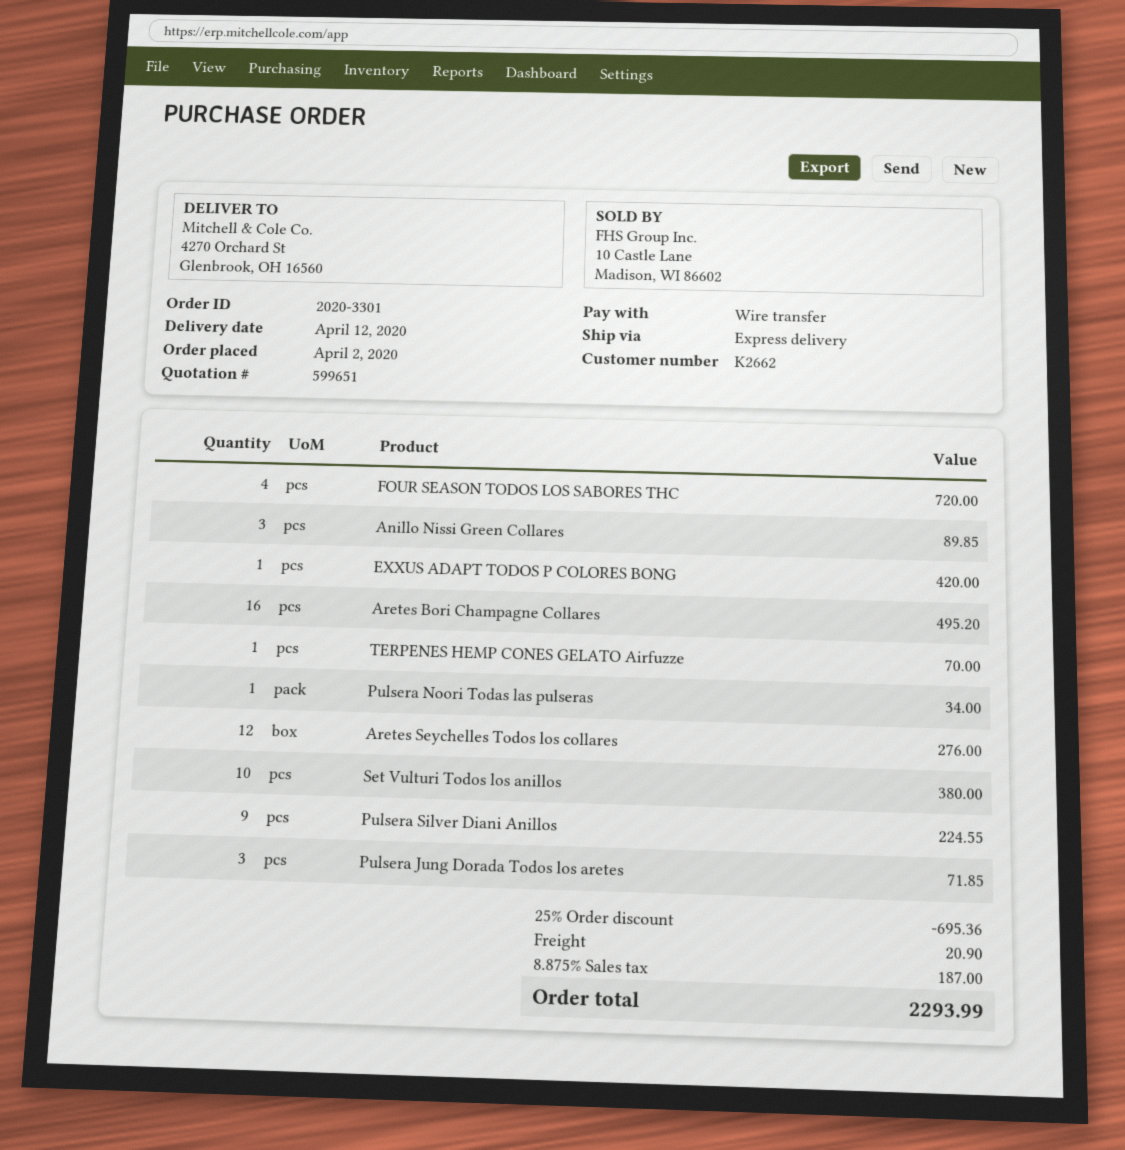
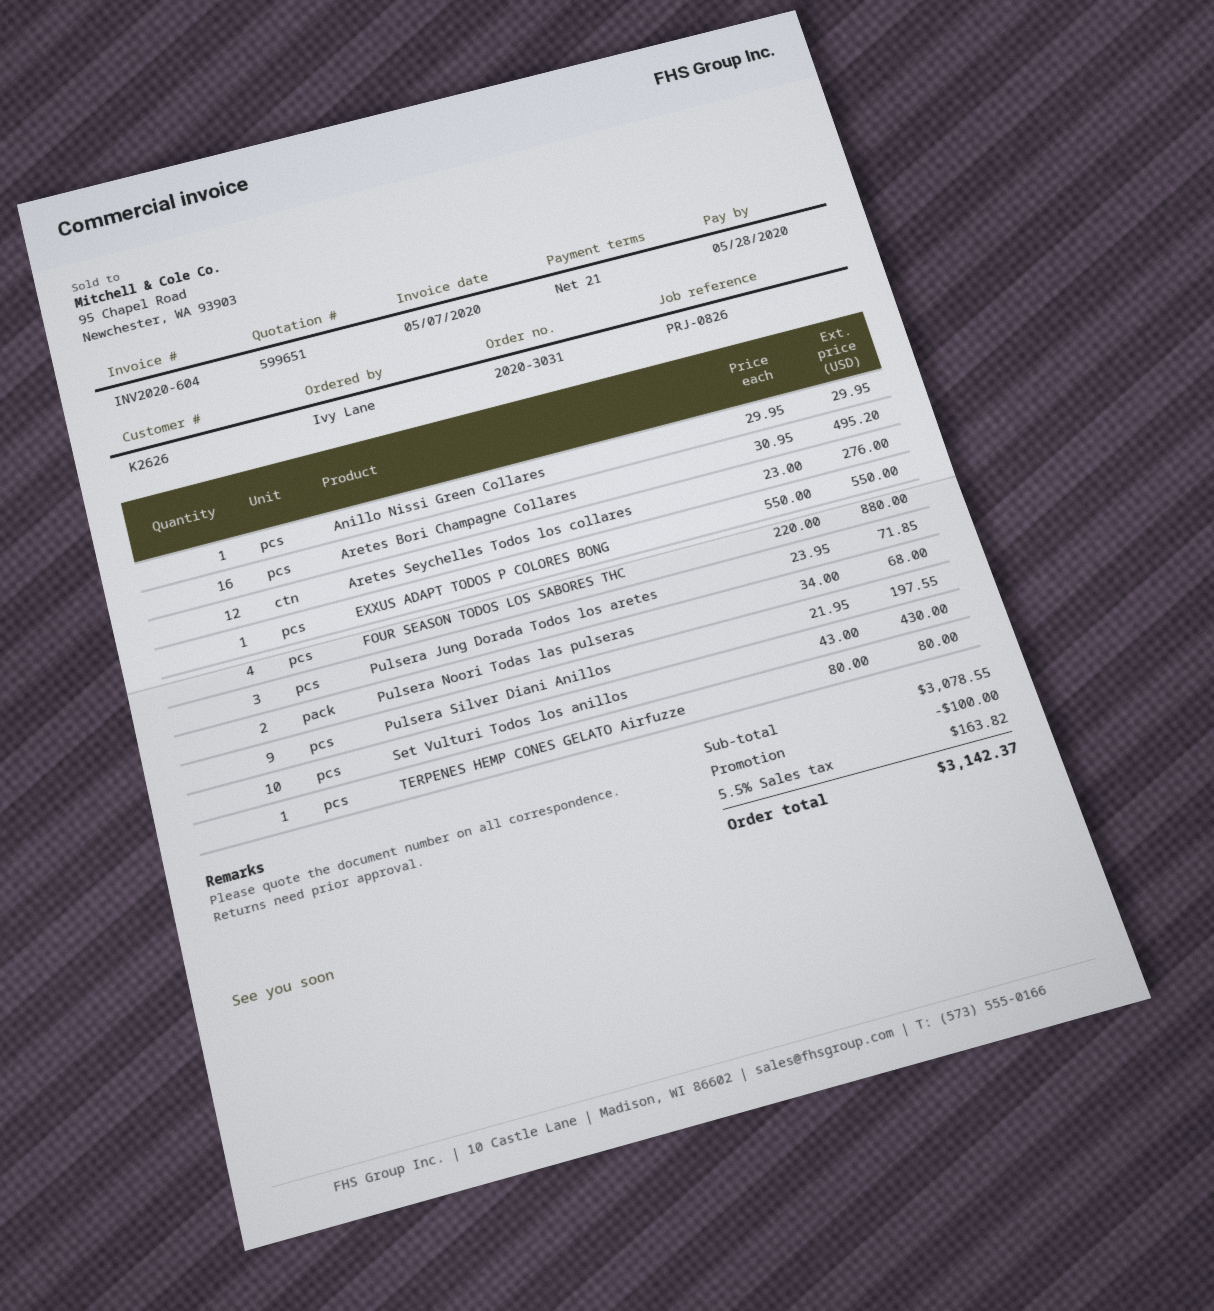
order number: 2020-3301 -> 2020-3031
customer number: K2662 -> K2626
FOUR SEASON TODOS LOS SABORES THC: 4 for 720.00 -> 4 for 880.00
Anillo Nissi Green Collares: 3 for 89.85 -> 1 for 29.95
EXXUS ADAPT TODOS P COLORES BONG: 1 for 420.00 -> 1 for 550.00
TERPENES HEMP CONES GELATO Airfuzze: 1 for 70.00 -> 1 for 80.00
Pulsera Noori Todas las pulseras: 1 for 34.00 -> 2 for 68.00
Set Vulturi Todos los anillos: 10 for 380.00 -> 10 for 430.00
Pulsera Silver Diani Anillos: 9 for 224.55 -> 9 for 197.55
discount: 695.36 -> 100.00
shipping: 20.90 -> none
tax: 8.875% = 187.00 -> 5.5% = 163.82
total: 2293.99 -> 3142.37

